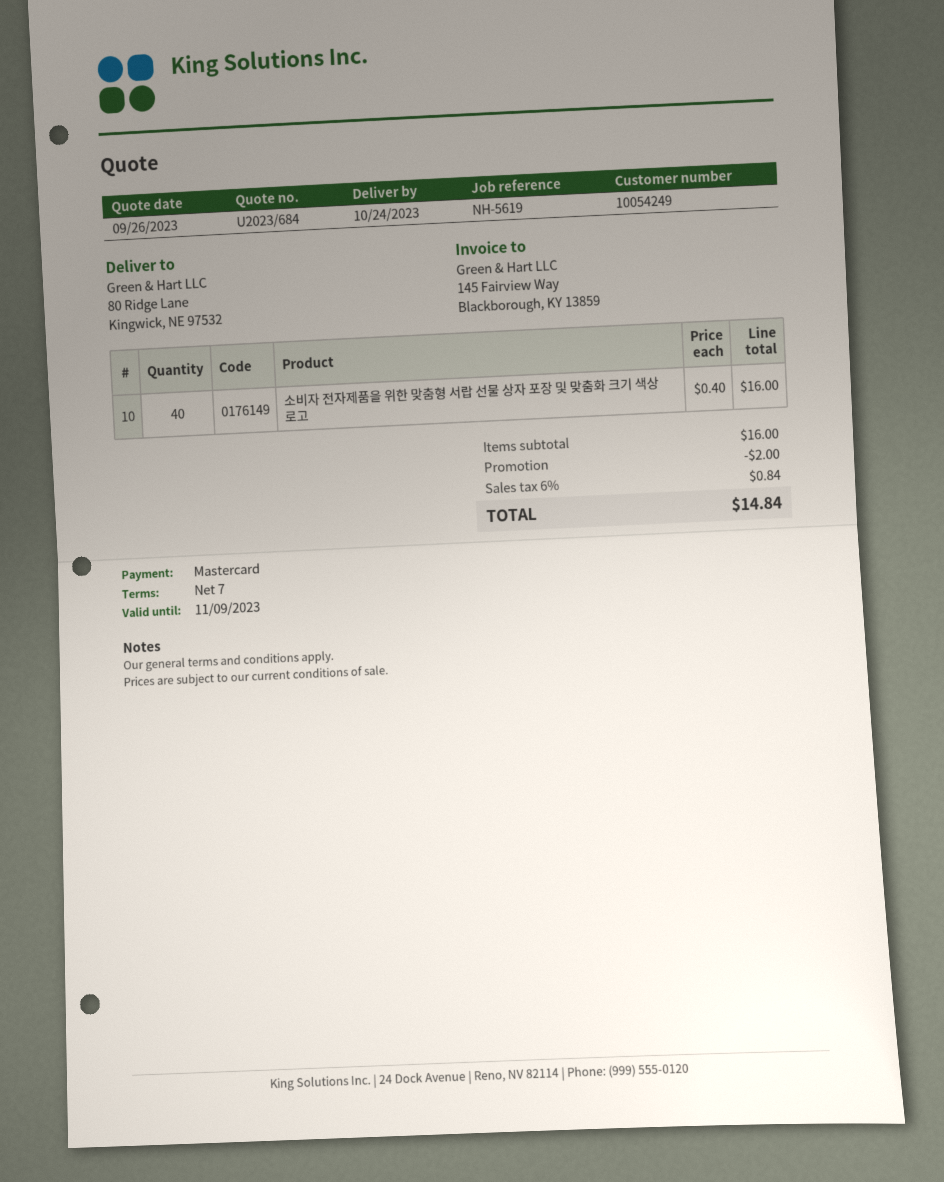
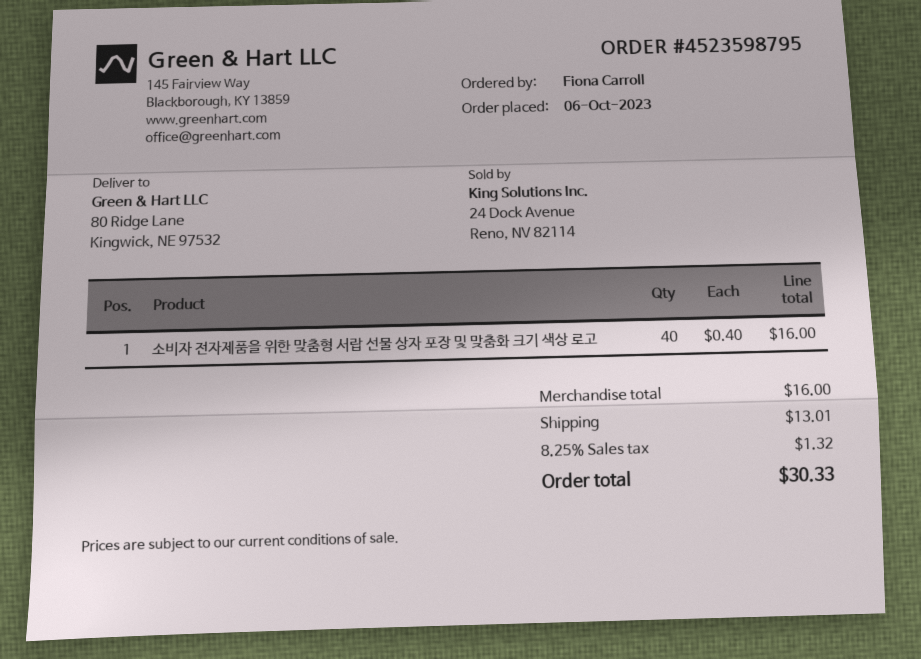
discount: 2.00 -> none
shipping: none -> 13.01
tax: 6% = 0.84 -> 8.25% = 1.32
total: 14.84 -> 30.33

